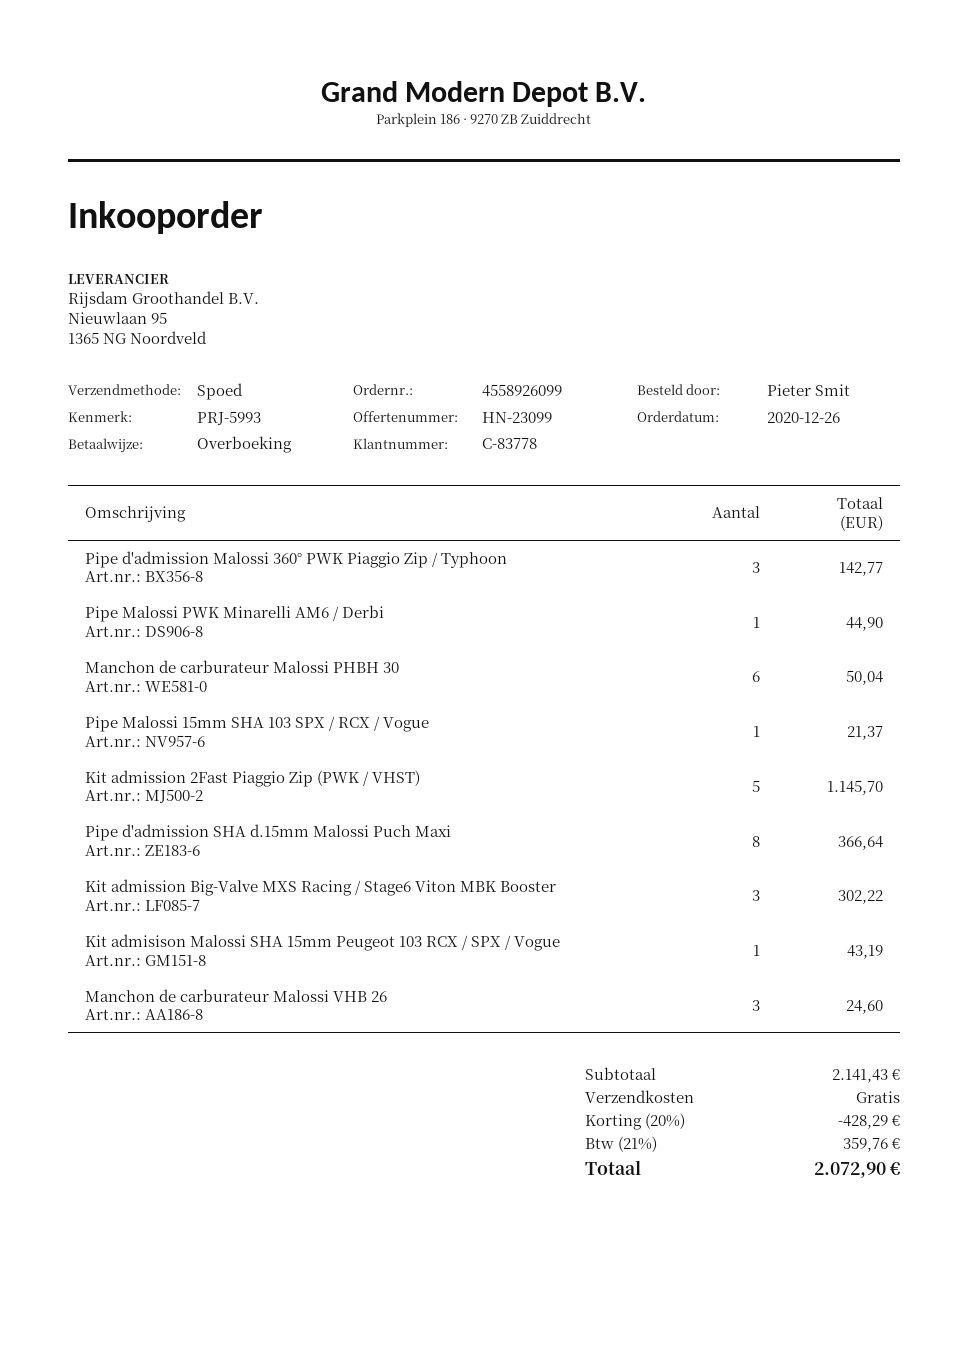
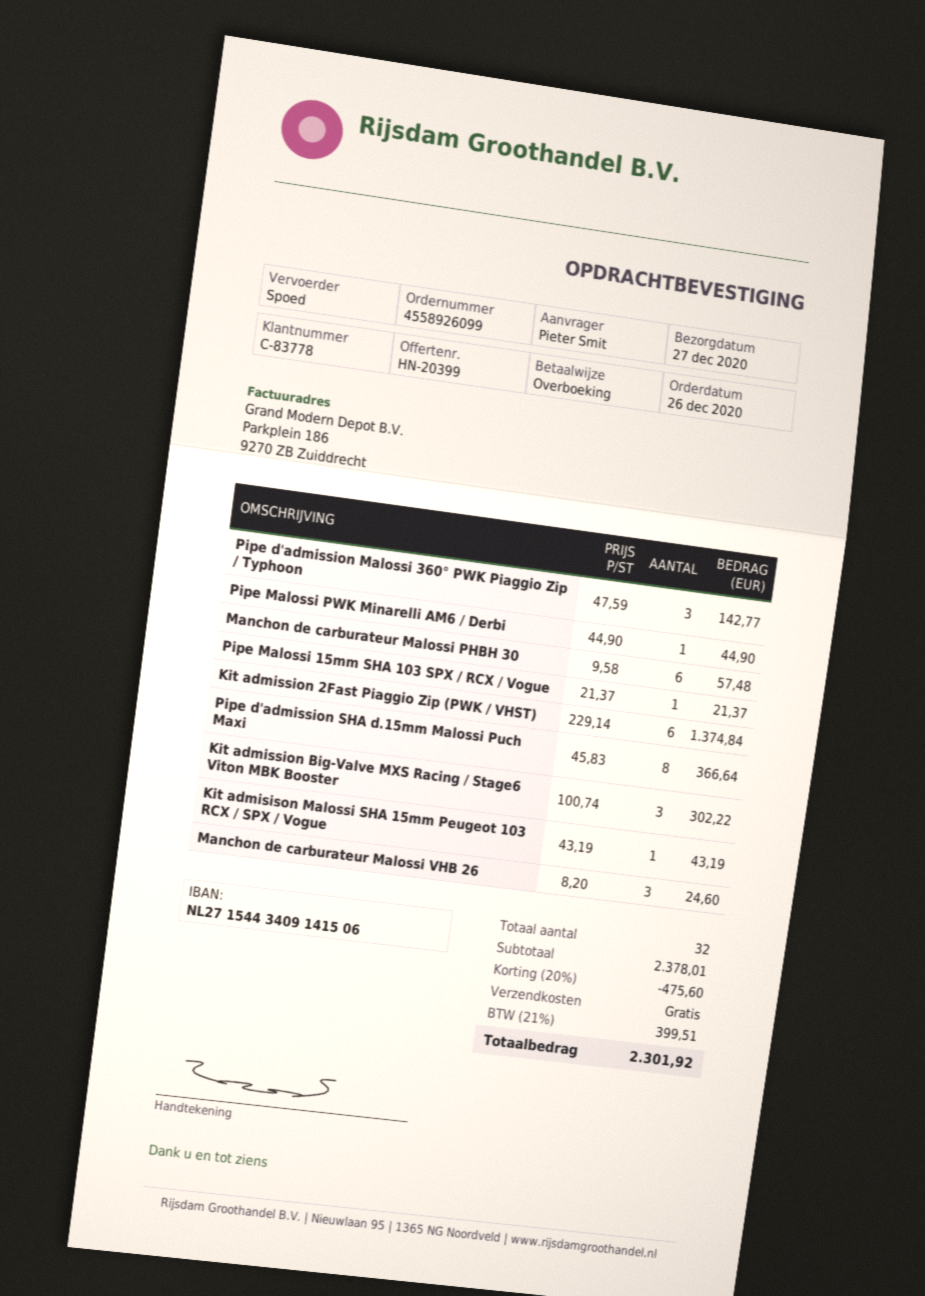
quote number: HN-23099 -> HN-20399
Manchon de carburateur Malossi PHBH 30: 6 for 50.04 -> 6 for 57.48
Kit admission 2Fast Piaggio Zip (PWK / VHST): 5 for 1145.70 -> 6 for 1374.84
subtotal: 2141.43 -> 2378.01
discount: 20% = 428.29 -> 20% = 475.60
tax: 21% = 359.76 -> 21% = 399.51
total: 2072.90 -> 2301.92

